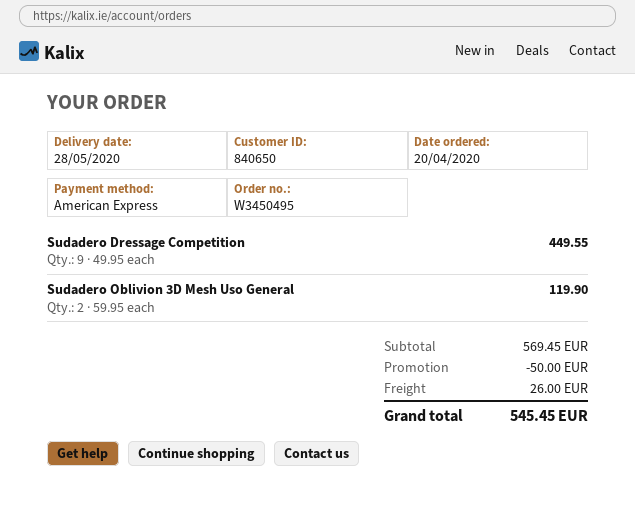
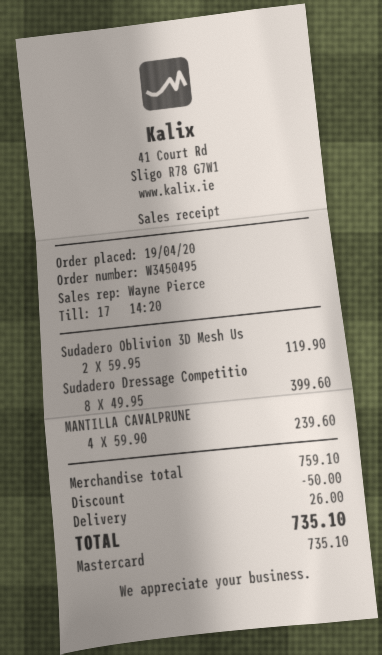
order date: 2020-04-20 -> 2020-04-19
payment method: American Express -> Mastercard
Sudadero Dressage Competition: 9 x 49.95 = 449.55 -> 8 x 49.95 = 399.60
MANTILLA CAVALPRUNE: none -> 4 x 59.90 = 239.60
subtotal: 569.45 -> 759.10
total: 545.45 -> 735.10

